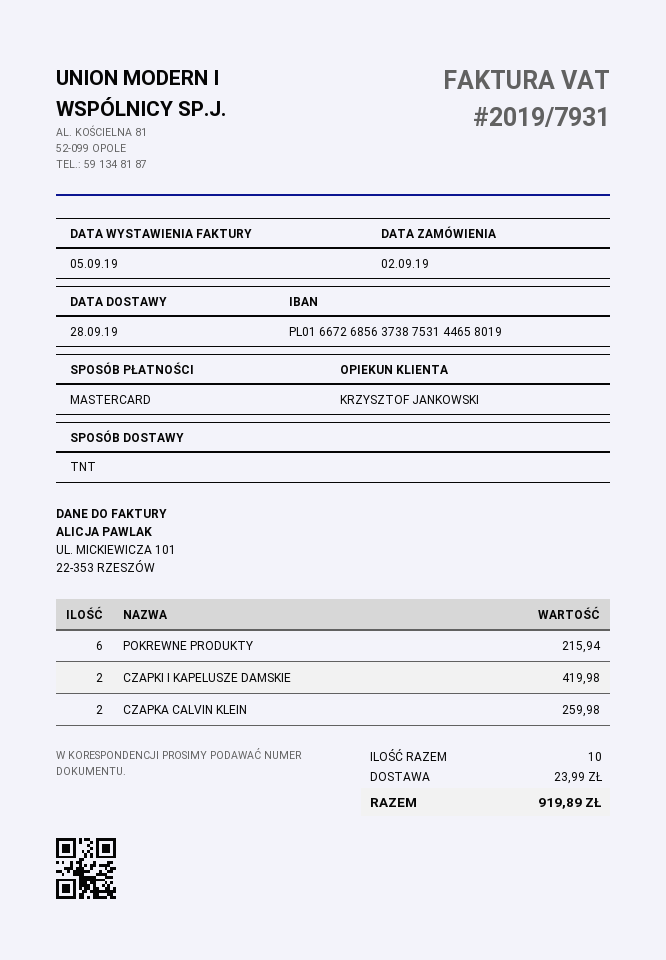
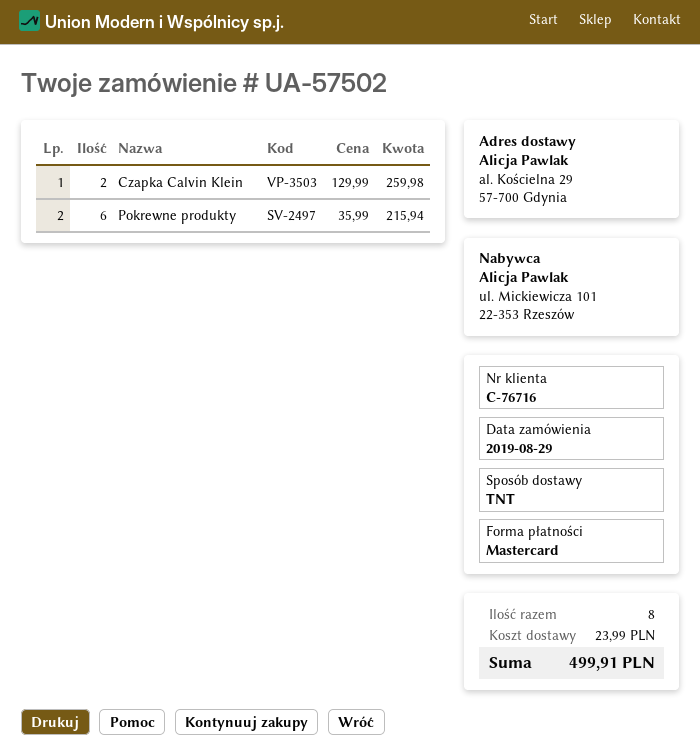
order date: 2019-09-02 -> 2019-08-29
CZAPKI I KAPELUSZE DAMSKIE: 2 for 419.98 -> none
total quantity: 10 -> 8
total: 919.89 -> 499.91

